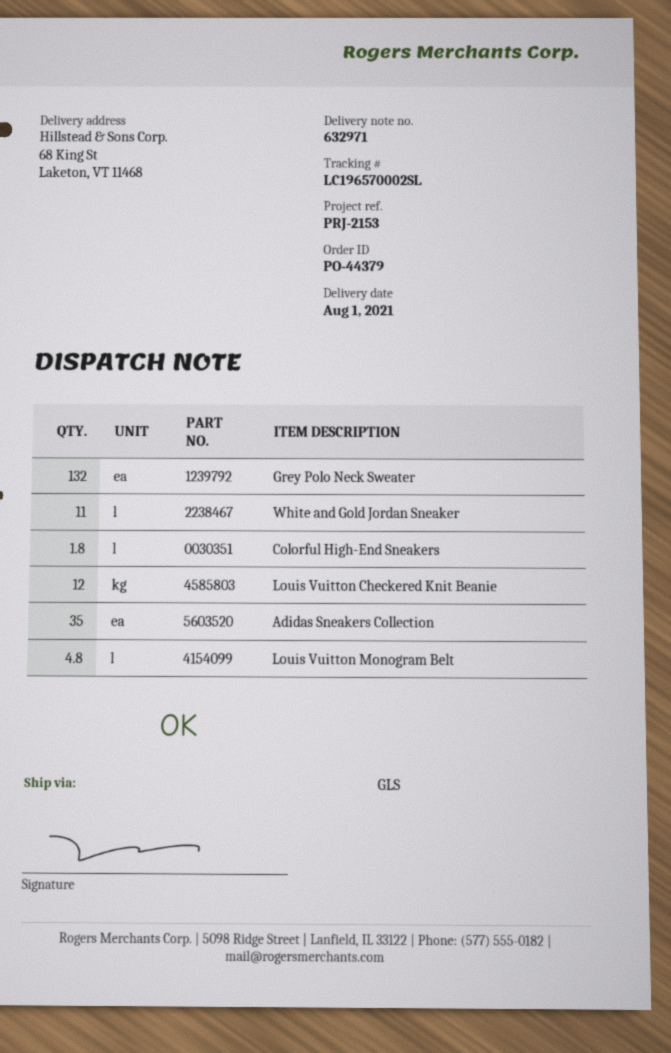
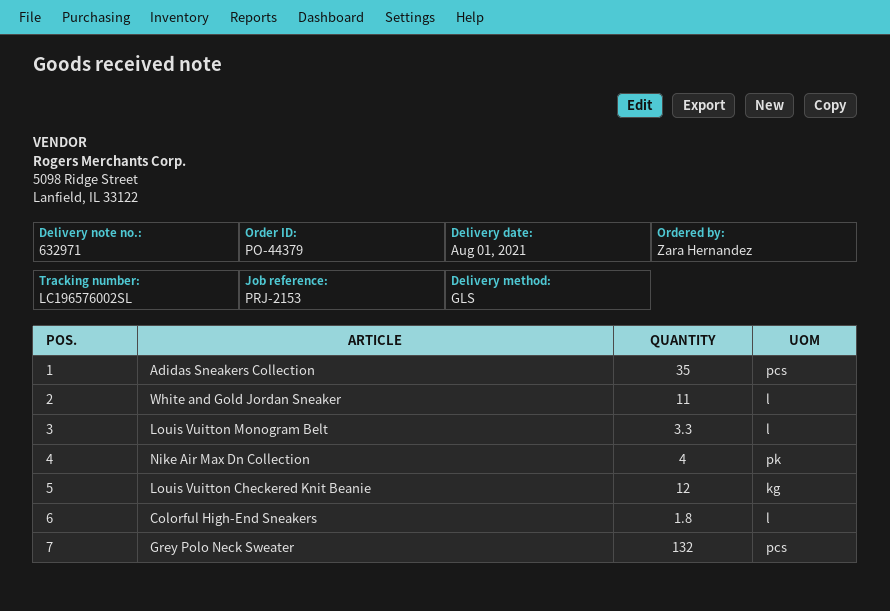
tracking number: LC196570002SL -> LC196576002SL
Louis Vuitton Monogram Belt: 4.8 -> 3.3
Nike Air Max Dn Collection: none -> 4

